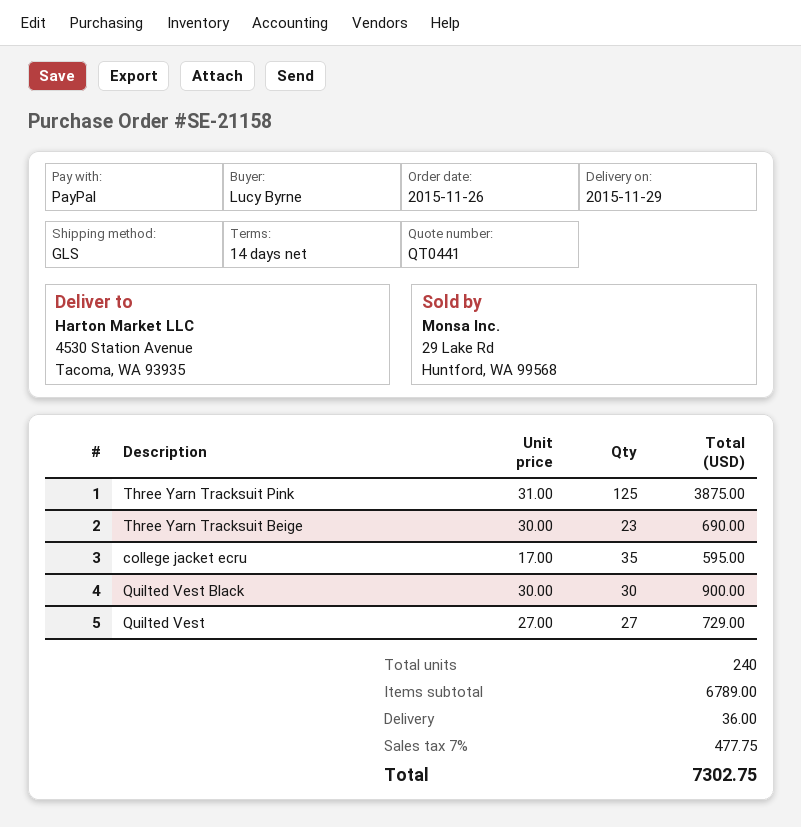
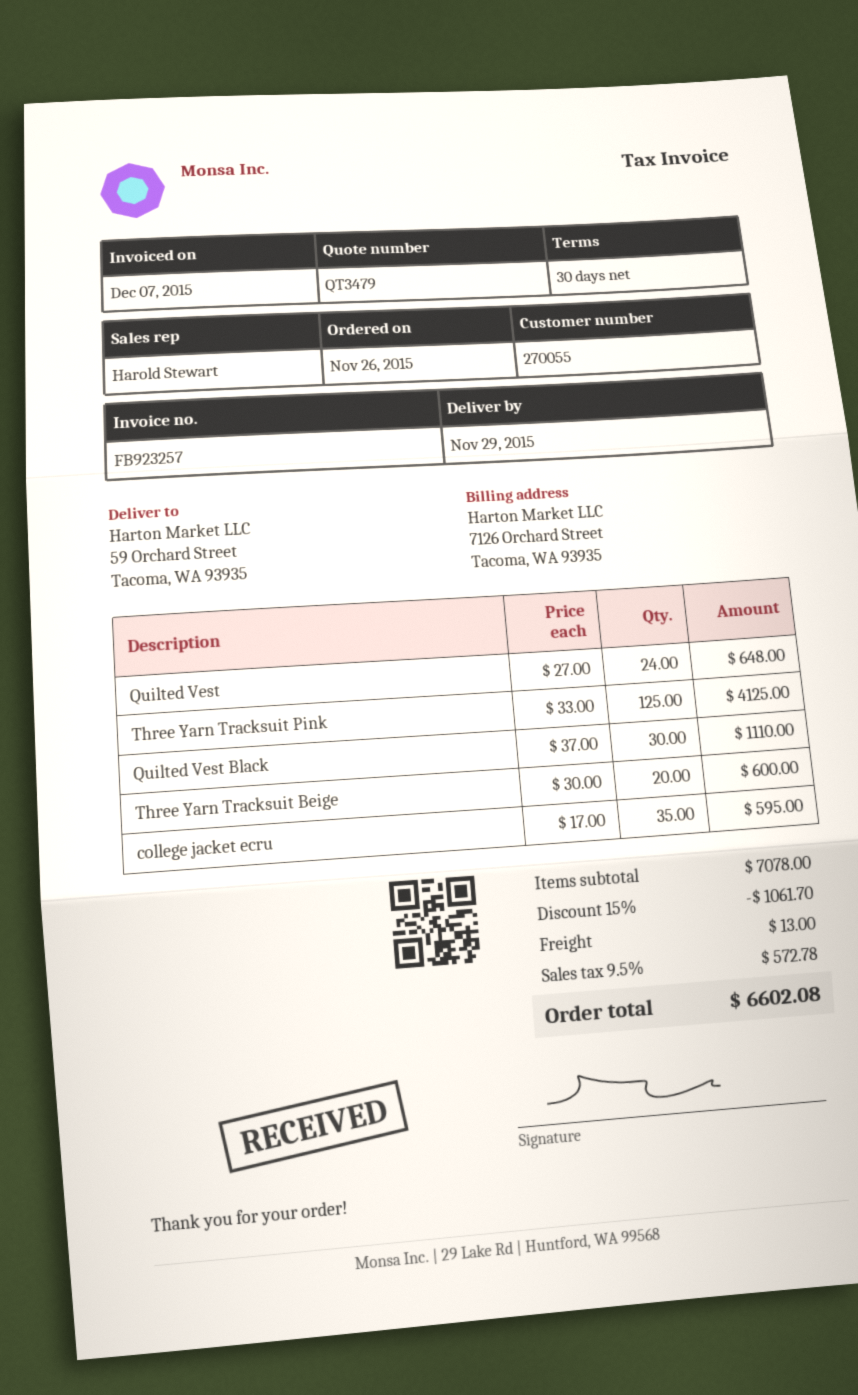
quote number: QT0441 -> QT3479
payment terms: 14 days -> 30 days
ship to: 4530 Station Avenue, Tacoma, WA 93935 -> 59 Orchard Street, Tacoma, WA 93935
Three Yarn Tracksuit Pink: 125 x 31.00 = 3875.00 -> 125 x 33.00 = 4125.00
Three Yarn Tracksuit Beige: 23 x 30.00 = 690.00 -> 20 x 30.00 = 600.00
Quilted Vest Black: 30 x 30.00 = 900.00 -> 30 x 37.00 = 1110.00
Quilted Vest: 27 x 27.00 = 729.00 -> 24 x 27.00 = 648.00
subtotal: 6789.00 -> 7078.00
discount: none -> 15% = 1061.70
shipping: 36.00 -> 13.00
tax: 7% = 477.75 -> 9.5% = 572.78
total: 7302.75 -> 6602.08

